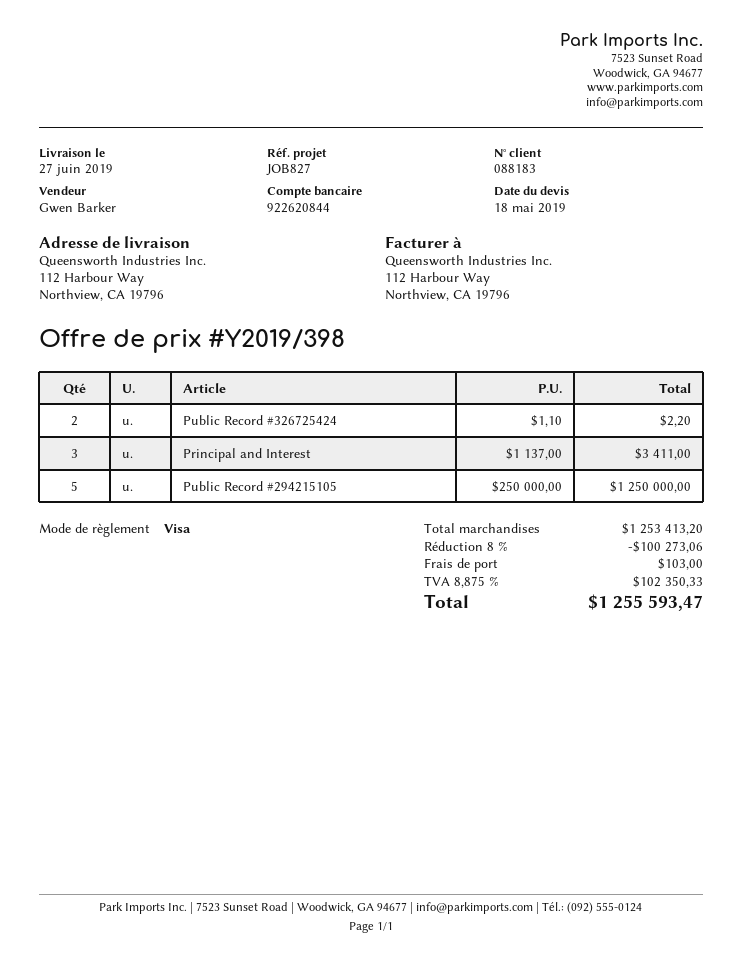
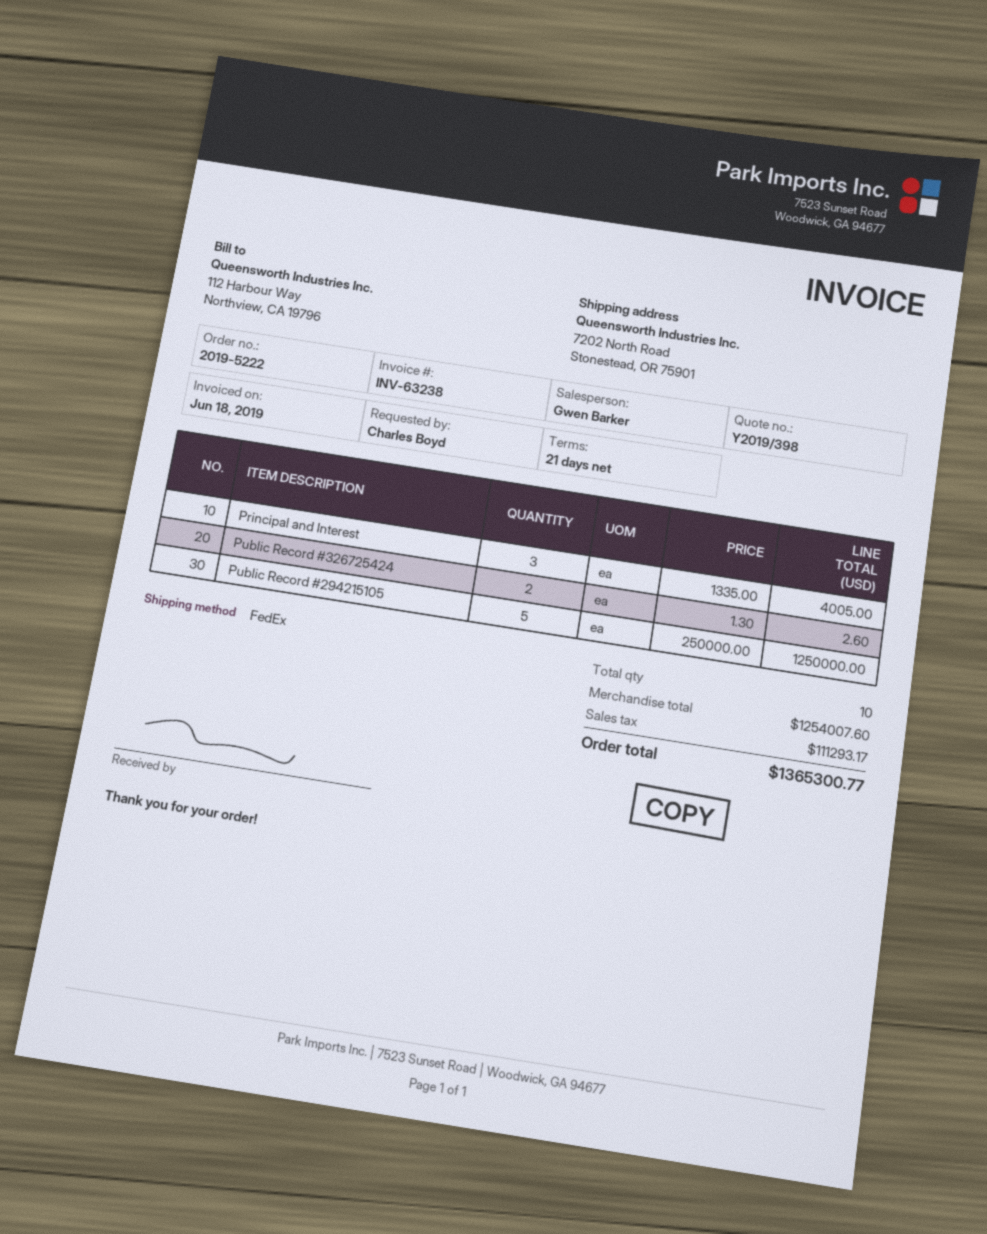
ship to: 112 Harbour Way, Northview, CA 19796 -> 7202 North Road, Stonestead, OR 75901
Public Record #326725424: 2 x 1.10 = 2.20 -> 2 x 1.30 = 2.60
Principal and Interest: 3 x 1137.00 = 3411.00 -> 3 x 1335.00 = 4005.00
subtotal: 1253413.20 -> 1254007.60
discount: 8% = 100273.06 -> none
shipping: 103.00 -> none
tax: 102350.33 -> 111293.17
total: 1255593.47 -> 1365300.77

